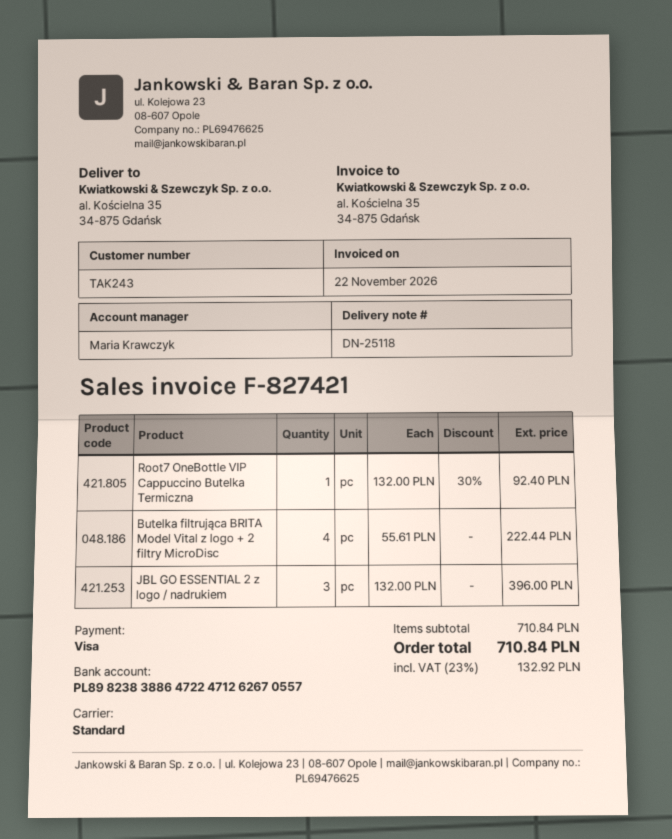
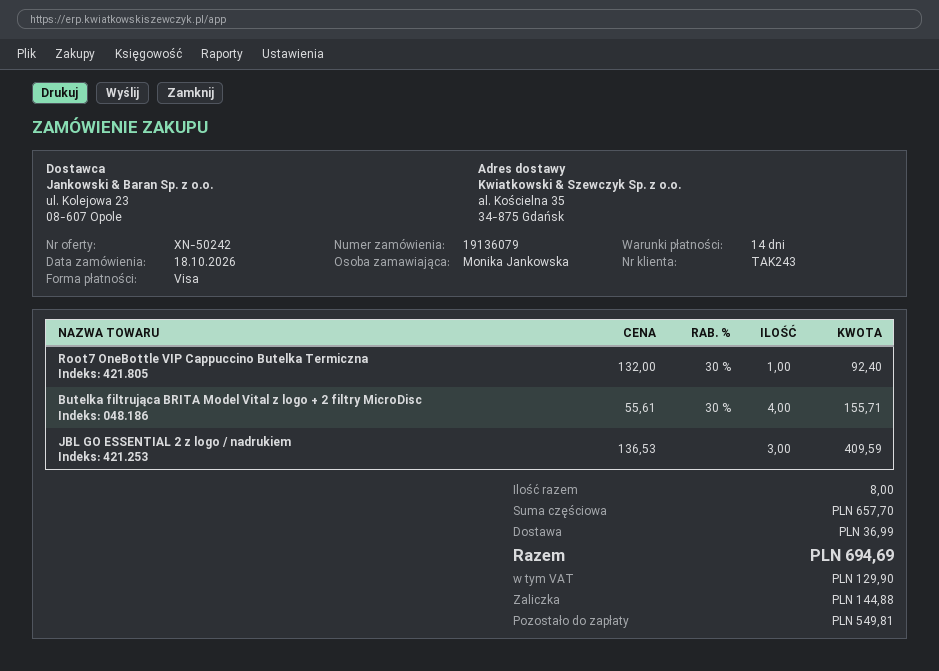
Butelka filtrująca BRITA Model Vital z logo + 2 filtry MicroDisc: 4 x 55.61 = 222.44 -> 4 x 55.61 - 30% = 155.71
JBL GO ESSENTIAL 2 z logo / nadrukiem: 3 x 132.00 = 396.00 -> 3 x 136.53 = 409.59
subtotal: 710.84 -> 657.70
shipping: none -> 36.99
tax: 132.92 -> 129.90
total: 710.84 -> 694.69

